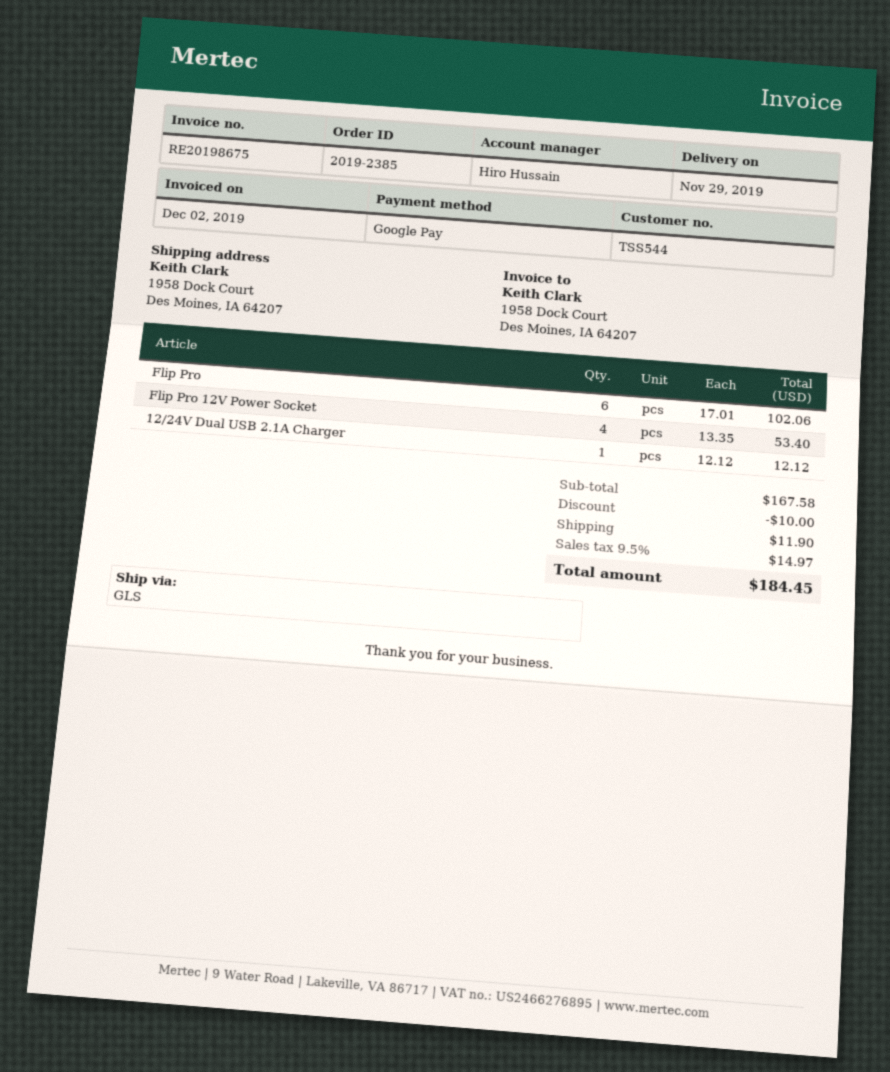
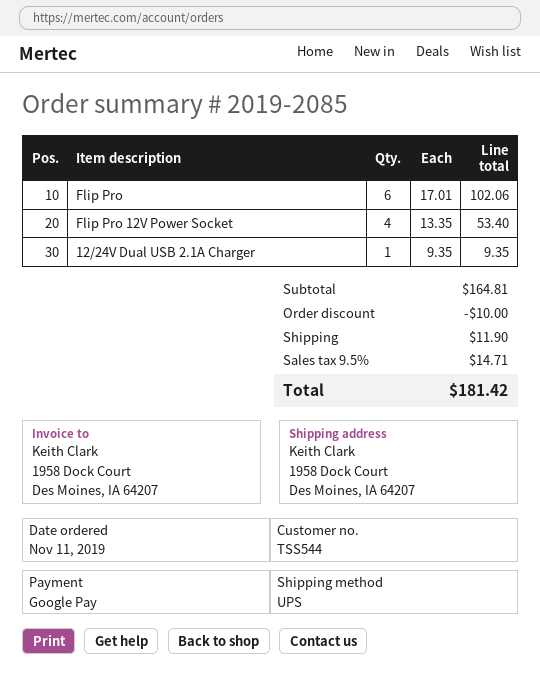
order number: 2019-2385 -> 2019-2085
shipping method: GLS -> UPS
12/24V Dual USB 2.1A Charger: 1 x 12.12 = 12.12 -> 1 x 9.35 = 9.35
subtotal: 167.58 -> 164.81
tax: 9.5% = 14.97 -> 9.5% = 14.71
total: 184.45 -> 181.42

